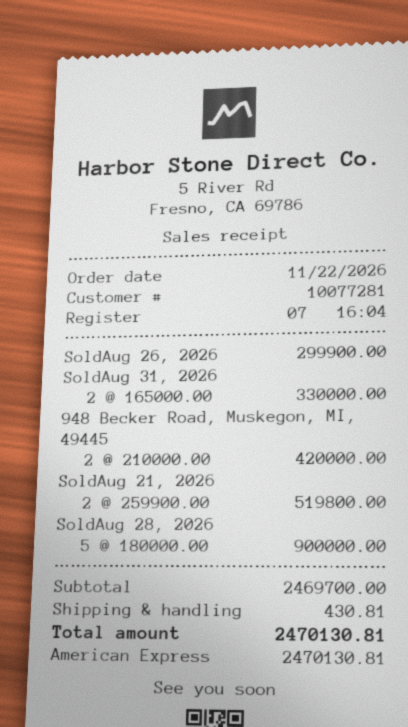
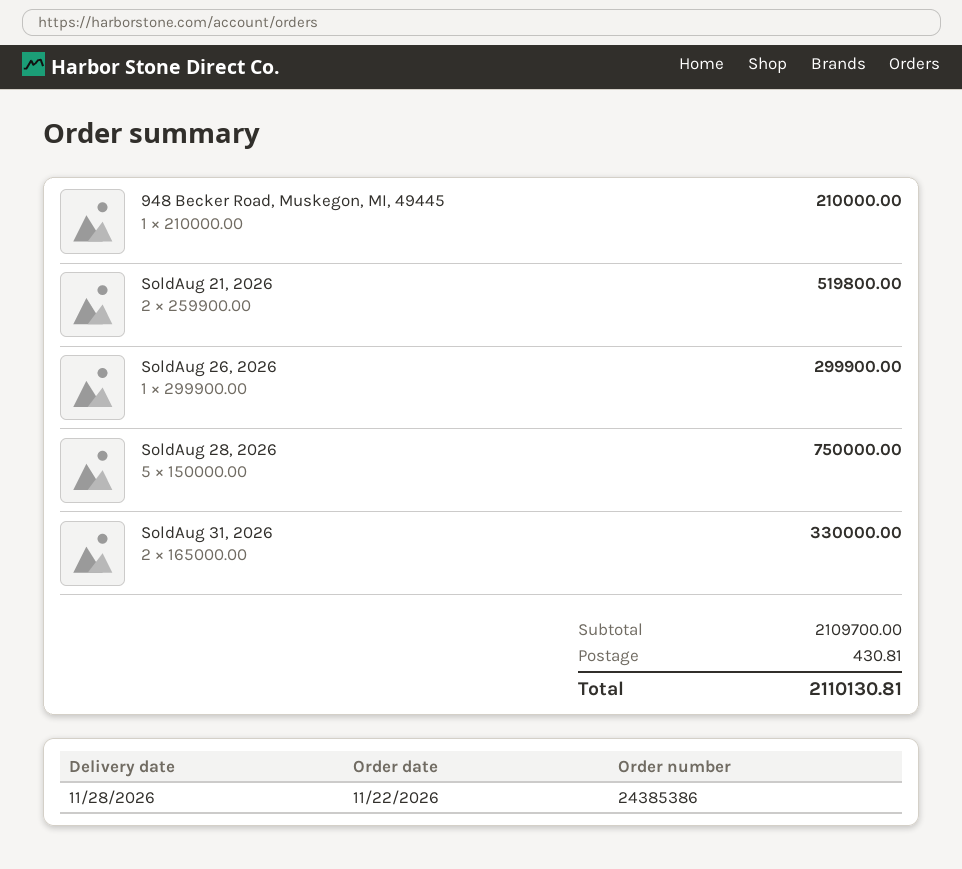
948 Becker Road, Muskegon, MI, 49445: 2 x 210000.00 = 420000.00 -> 1 x 210000.00 = 210000.00
SoldAug 28, 2026: 5 x 180000.00 = 900000.00 -> 5 x 150000.00 = 750000.00
subtotal: 2469700.00 -> 2109700.00
total: 2470130.81 -> 2110130.81

